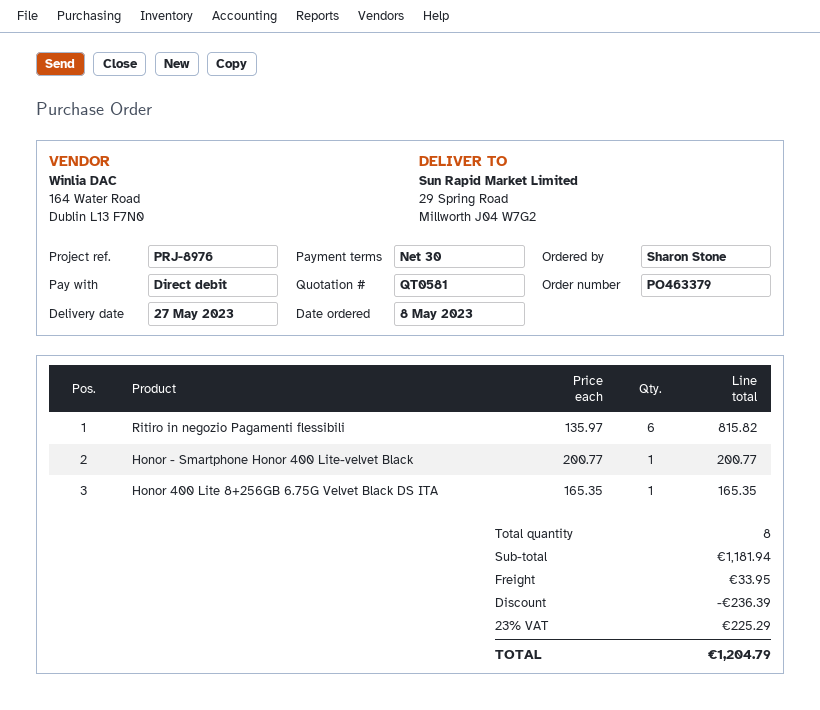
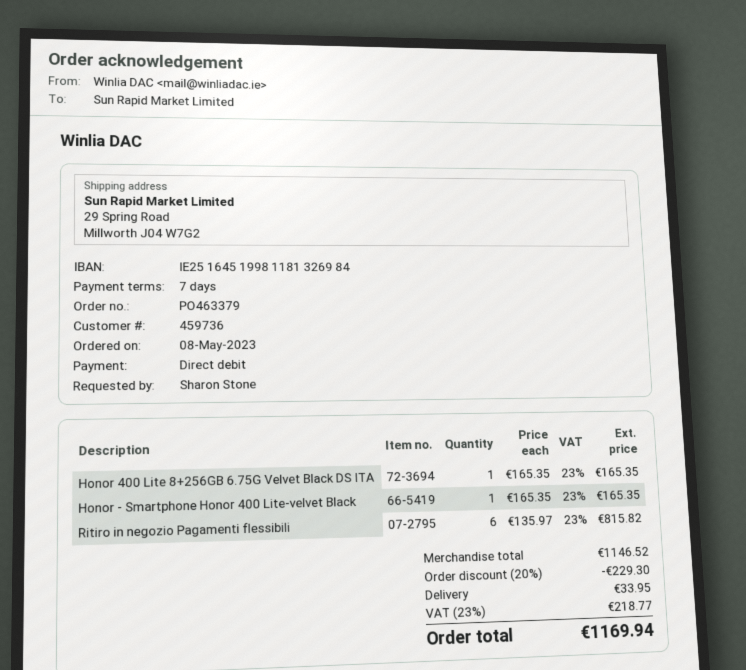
payment terms: 30 days -> 7 days
Honor - Smartphone Honor 400 Lite-velvet Black: 1 x 200.77 = 200.77 -> 1 x 165.35 = 165.35
subtotal: 1181.94 -> 1146.52
discount: 236.39 -> 229.30
tax: 23% = 225.29 -> 23% = 218.77
total: 1204.79 -> 1169.94

